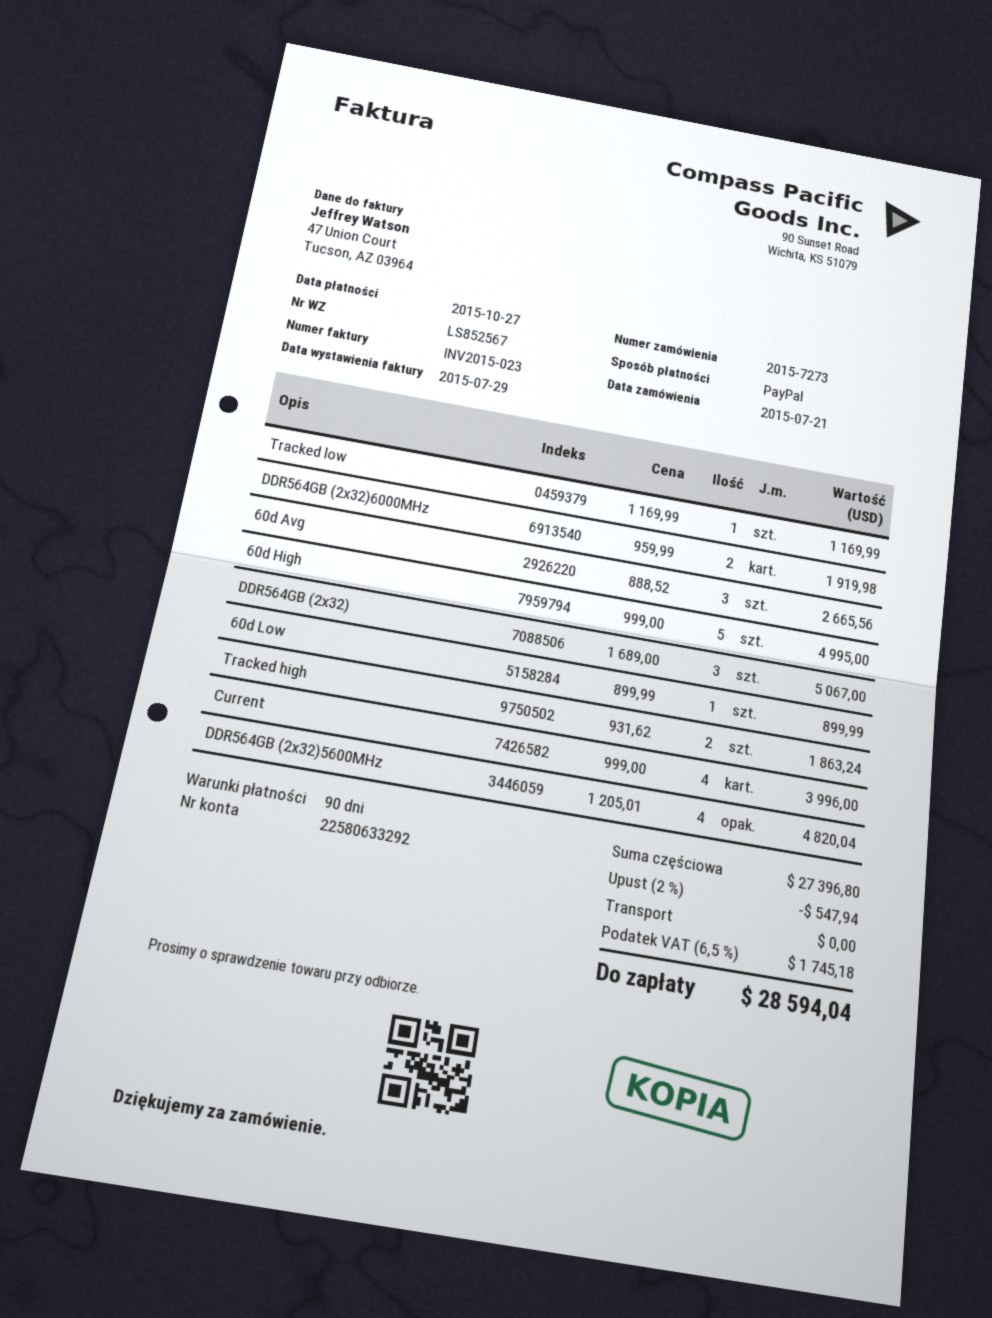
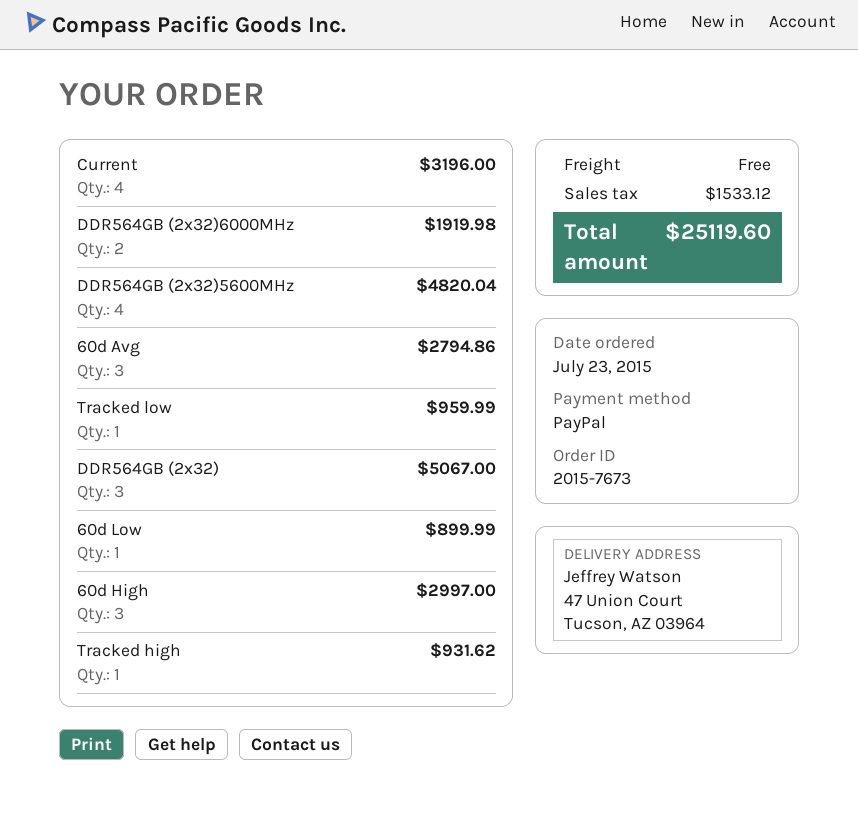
order number: 2015-7273 -> 2015-7673
order date: 2015-07-21 -> 2015-07-23
Tracked low: 1 for 1169.99 -> 1 for 959.99
60d Avg: 3 for 2665.56 -> 3 for 2794.86
60d High: 5 for 4995.00 -> 3 for 2997.00
Tracked high: 2 for 1863.24 -> 1 for 931.62
Current: 4 for 3996.00 -> 4 for 3196.00
discount: 2% = 547.94 -> none
tax: 1745.18 -> 1533.12
total: 28594.04 -> 25119.60

